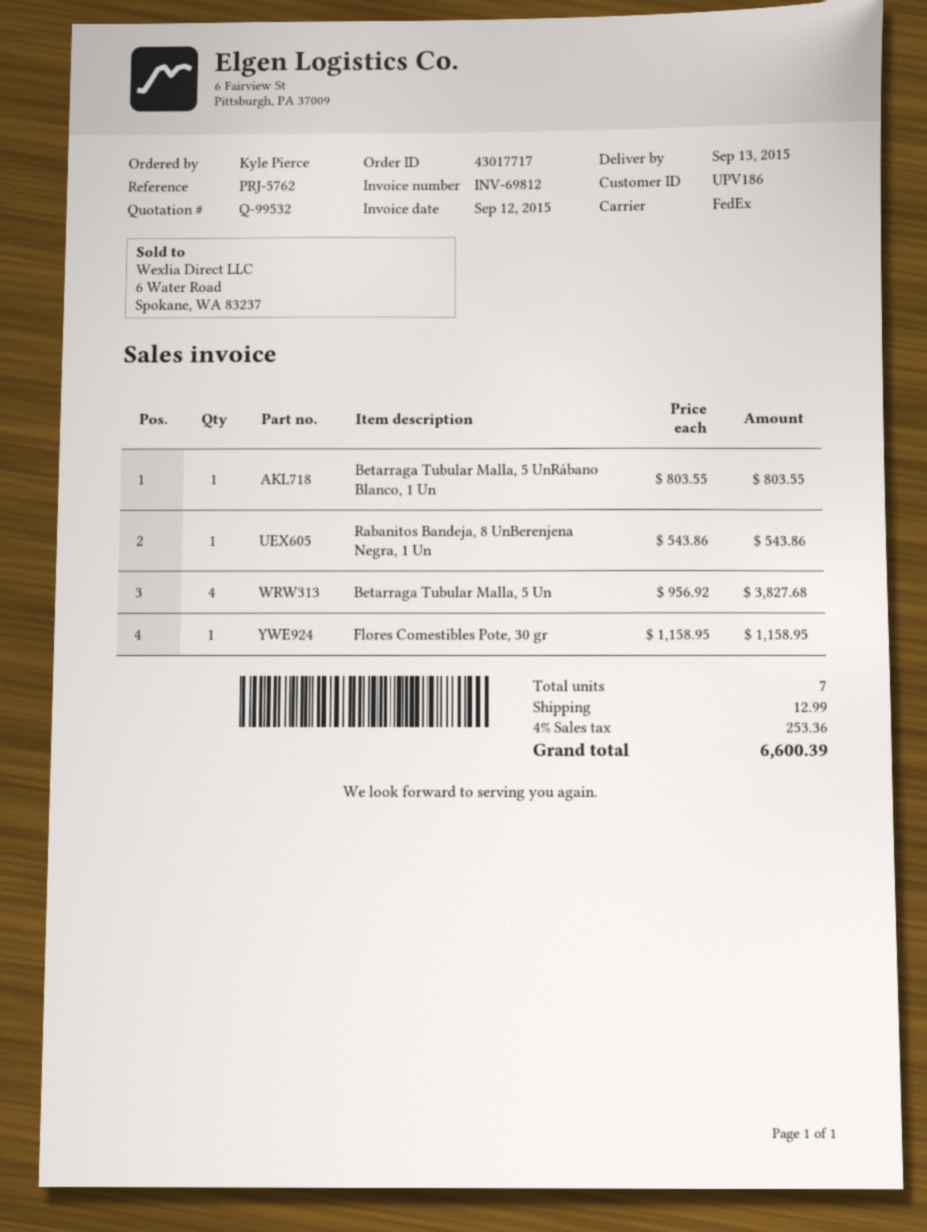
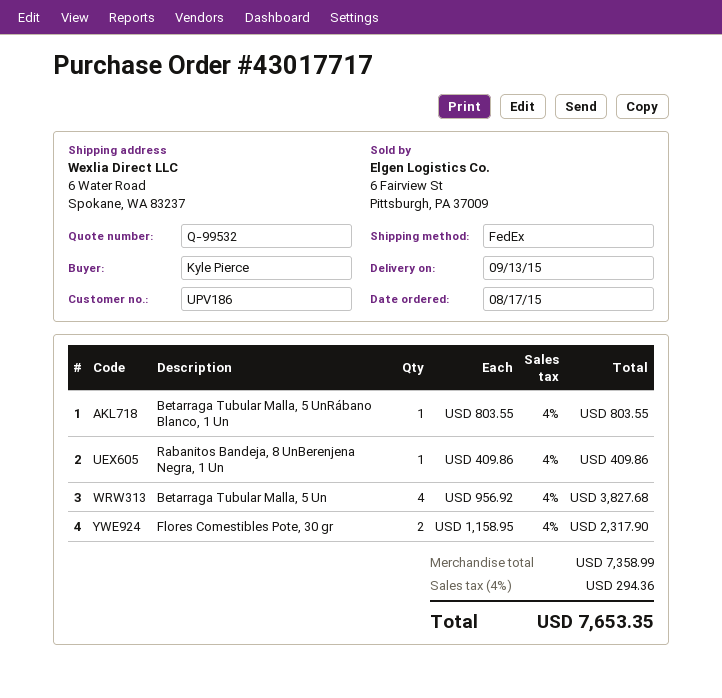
Rabanitos Bandeja, 8 UnBerenjena Negra, 1 Un: 1 x 543.86 = 543.86 -> 1 x 409.86 = 409.86
Flores Comestibles Pote, 30 gr: 1 x 1158.95 = 1158.95 -> 2 x 1158.95 = 2317.90
shipping: 12.99 -> none
tax: 4% = 253.36 -> 4% = 294.36
total: 6600.39 -> 7653.35

